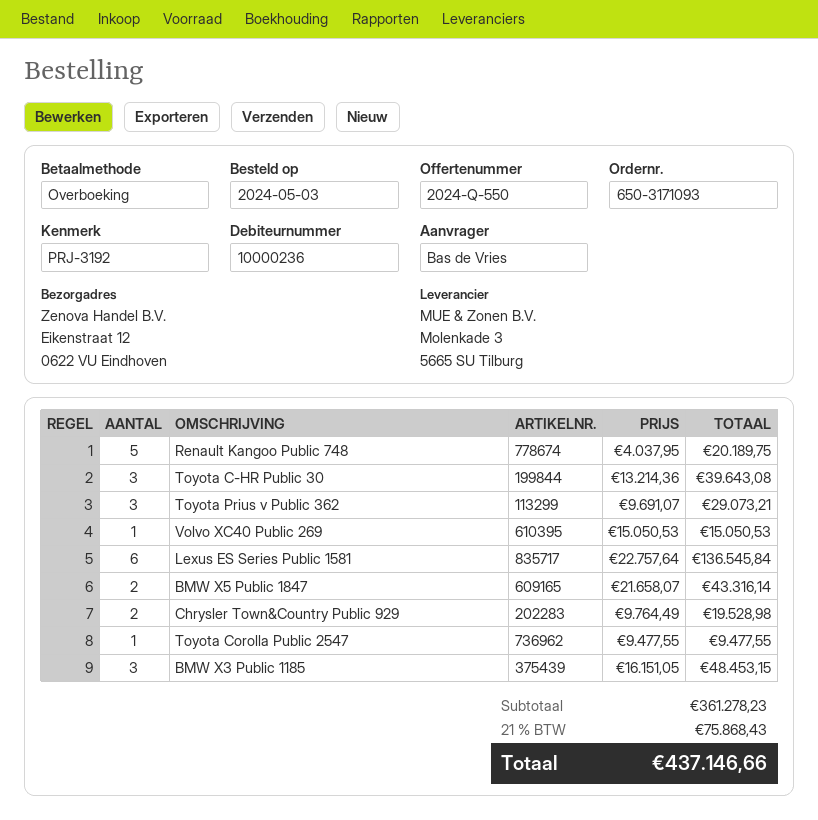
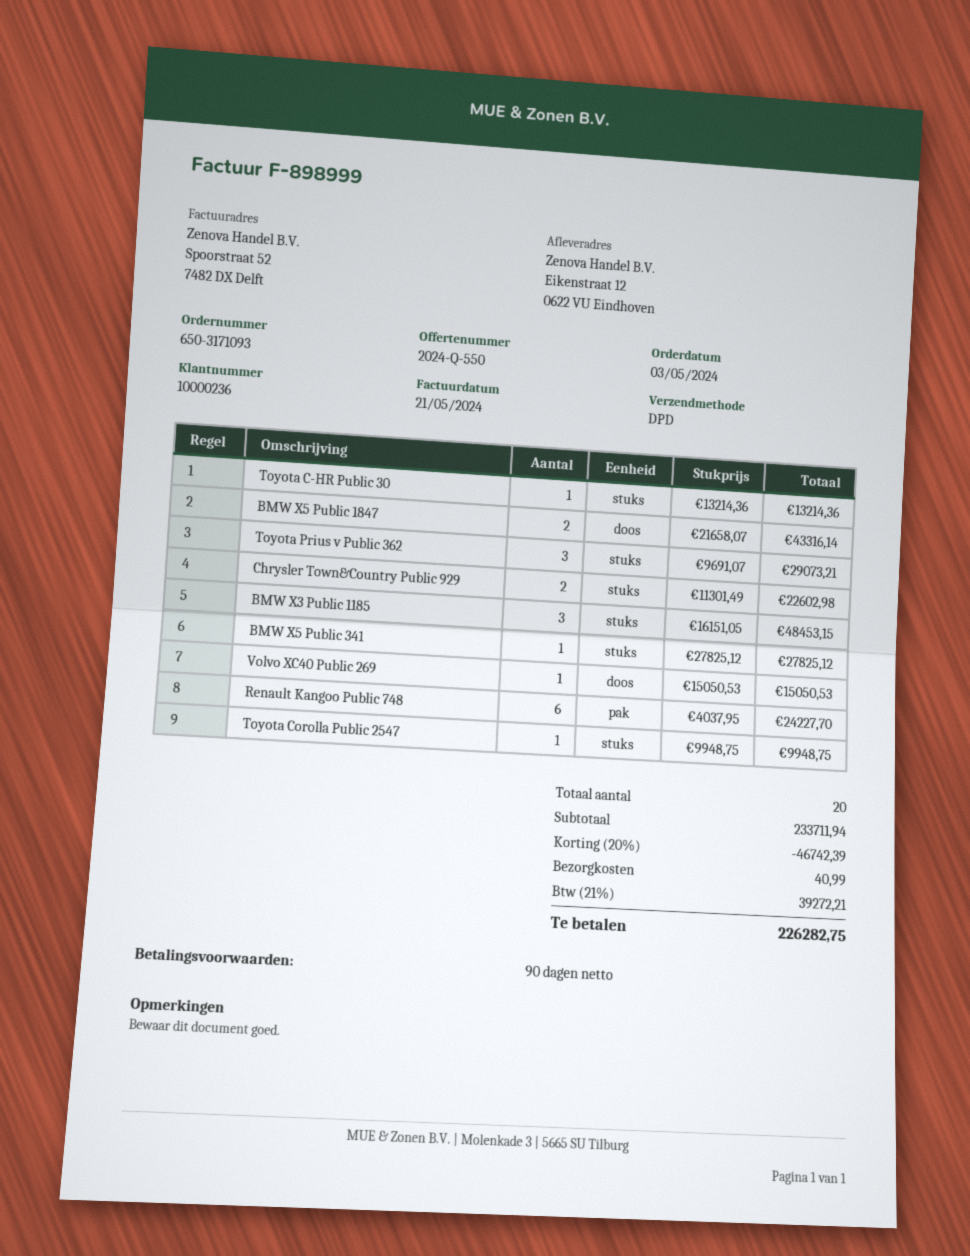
Renault Kangoo Public 748: 5 x 4037.95 = 20189.75 -> 6 x 4037.95 = 24227.70
Toyota C-HR Public 30: 3 x 13214.36 = 39643.08 -> 1 x 13214.36 = 13214.36
Lexus ES Series Public 1581: 6 x 22757.64 = 136545.84 -> none
Chrysler Town&Country Public 929: 2 x 9764.49 = 19528.98 -> 2 x 11301.49 = 22602.98
Toyota Corolla Public 2547: 1 x 9477.55 = 9477.55 -> 1 x 9948.75 = 9948.75
BMW X5 Public 341: none -> 1 x 27825.12 = 27825.12
subtotal: 361278.23 -> 233711.94
discount: none -> 20% = 46742.39
shipping: none -> 40.99
tax: 21% = 75868.43 -> 21% = 39272.21
total: 437146.66 -> 226282.75

